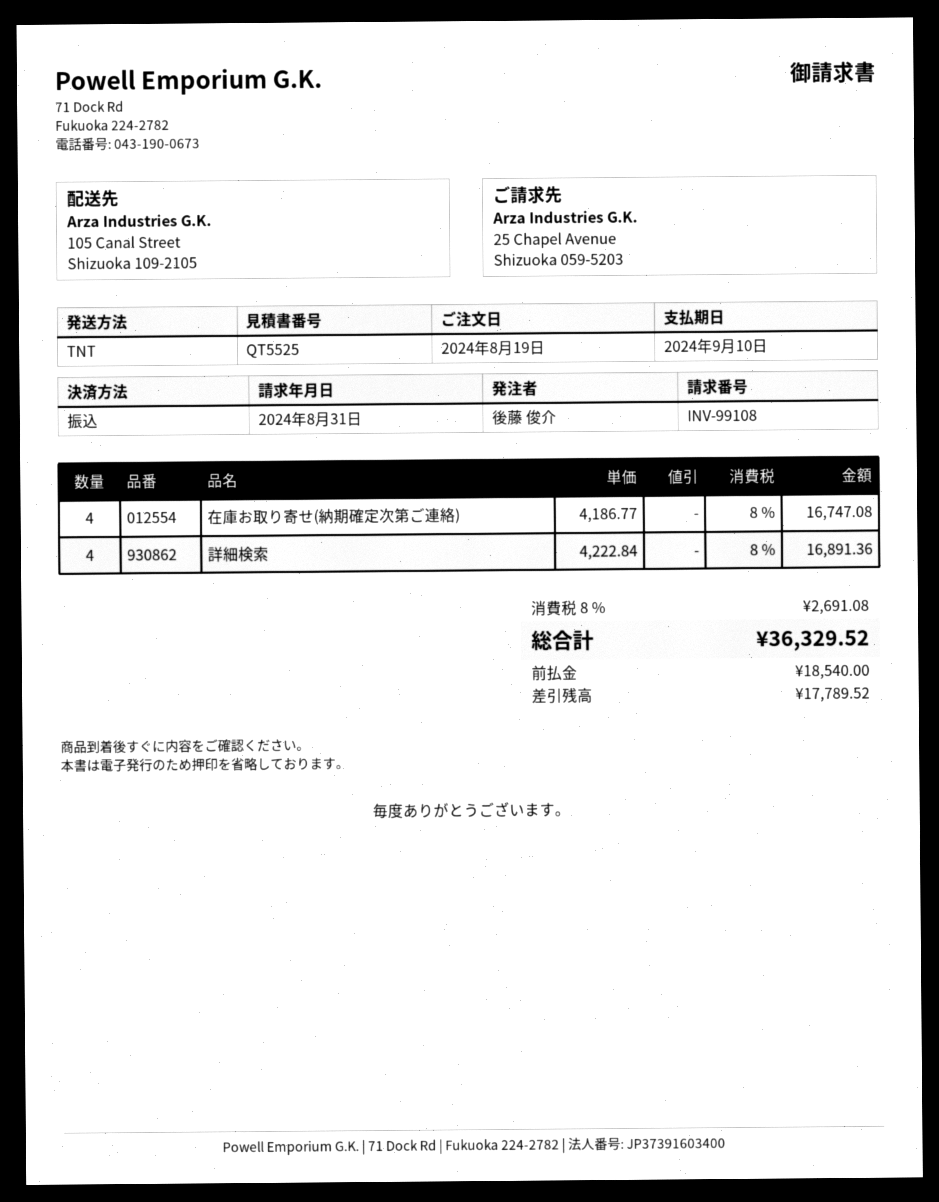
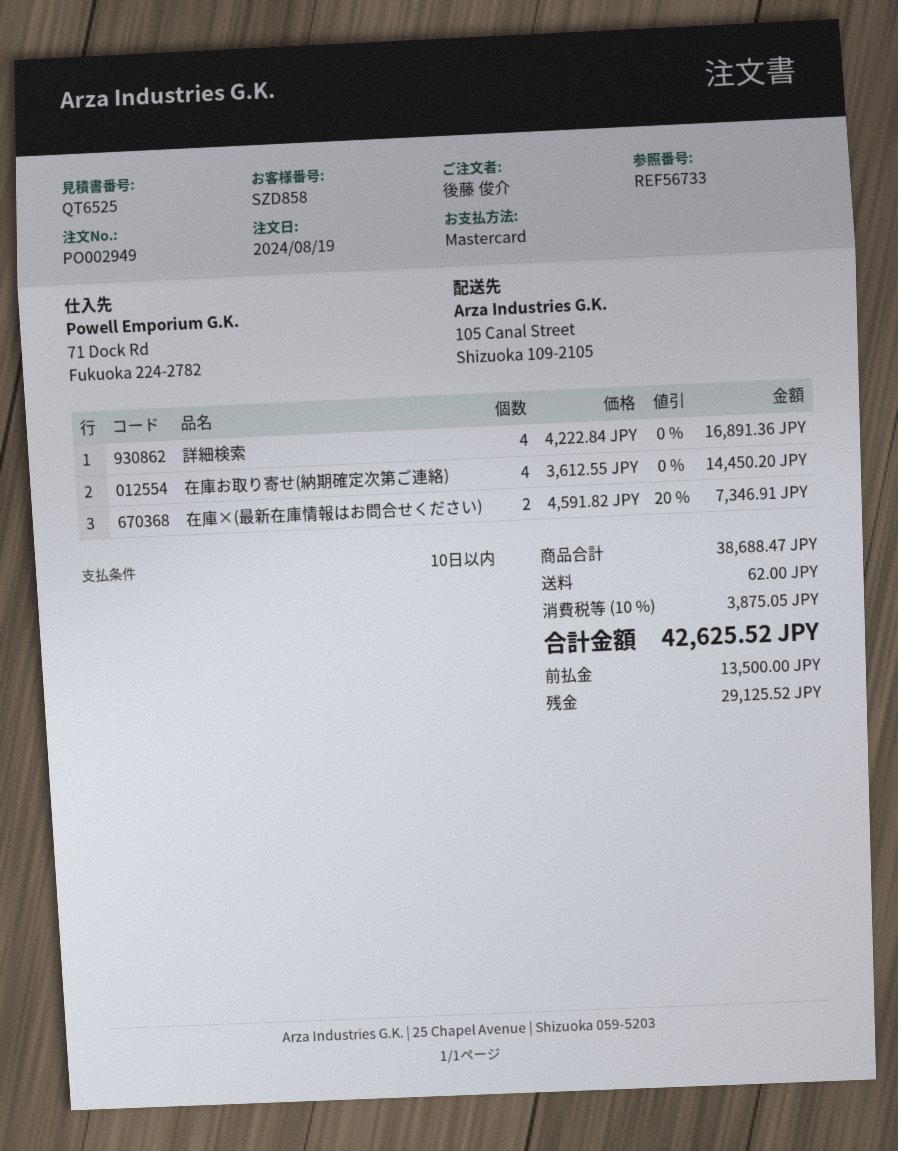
quote number: QT5525 -> QT6525
payment method: bank transfer -> Mastercard
在庫お取り寄せ(納期確定次第ご連絡): 4 x 4186.77 = 16747.08 -> 4 x 3612.55 = 14450.20
在庫×(最新在庫情報はお問合せください): none -> 2 x 4591.82 - 20% = 7346.91
shipping: none -> 62.00
tax: 8% = 2691.08 -> 10% = 3875.05
total: 36329.52 -> 42625.52
deposit: 18540.00 -> 13500.00
balance: 17789.52 -> 29125.52

